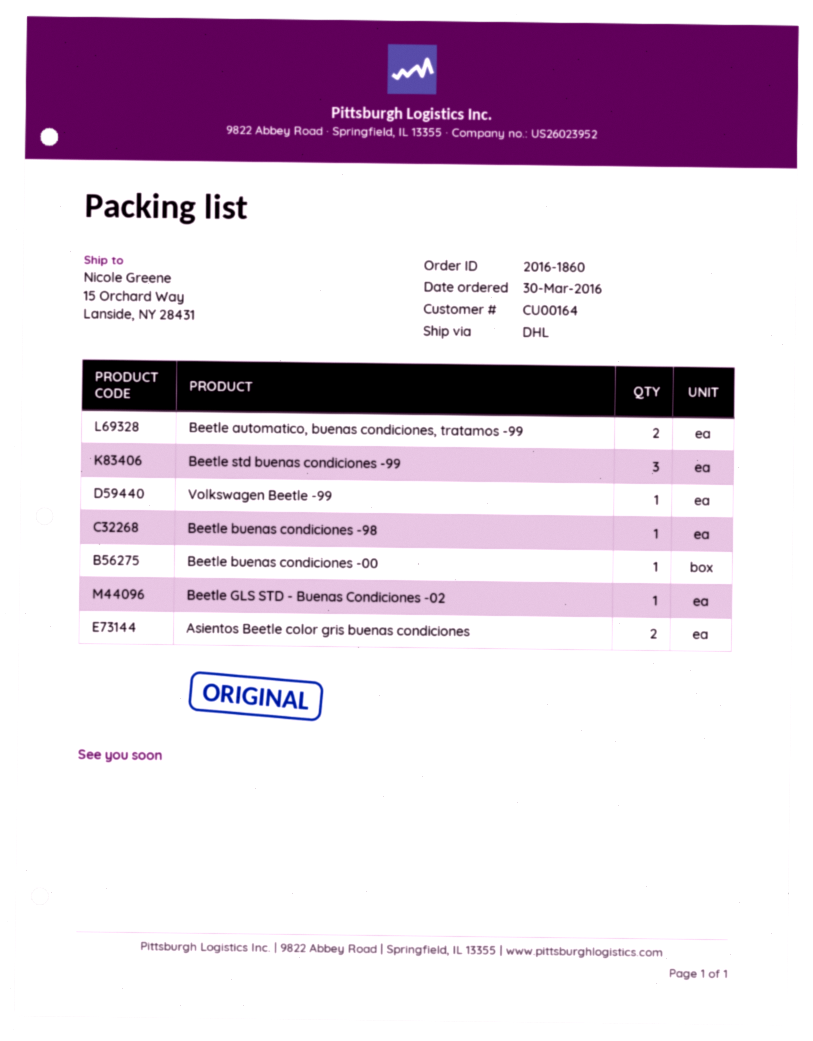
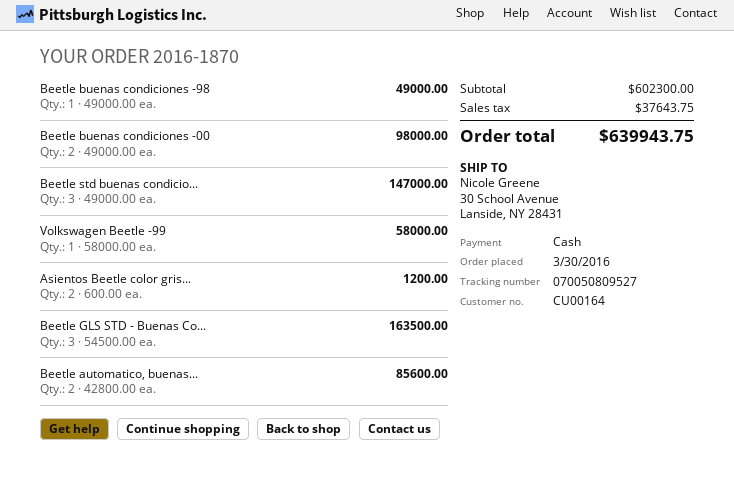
order number: 2016-1860 -> 2016-1870
ship to: 15 Orchard Way, Lanside, NY 28431 -> 30 School Avenue, Lanside, NY 28431
Beetle buenas condiciones -00: 1 -> 2
Beetle GLS STD - Buenas Condiciones -02: 1 -> 3

